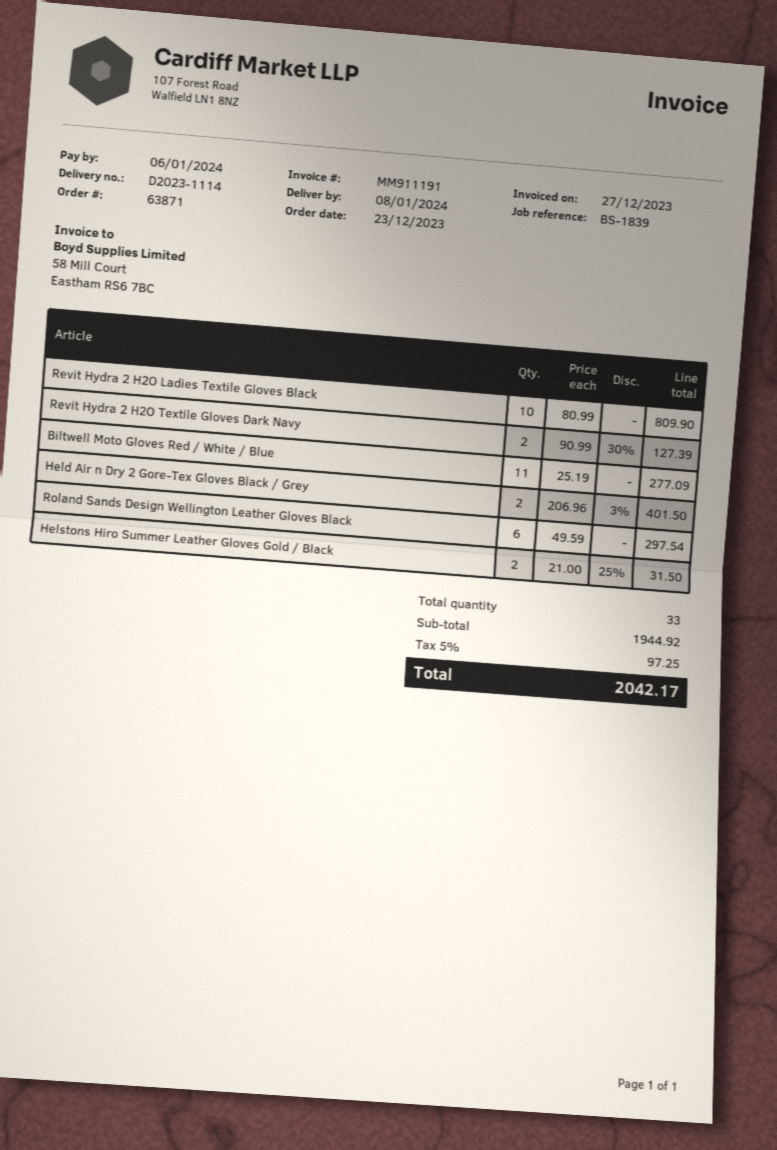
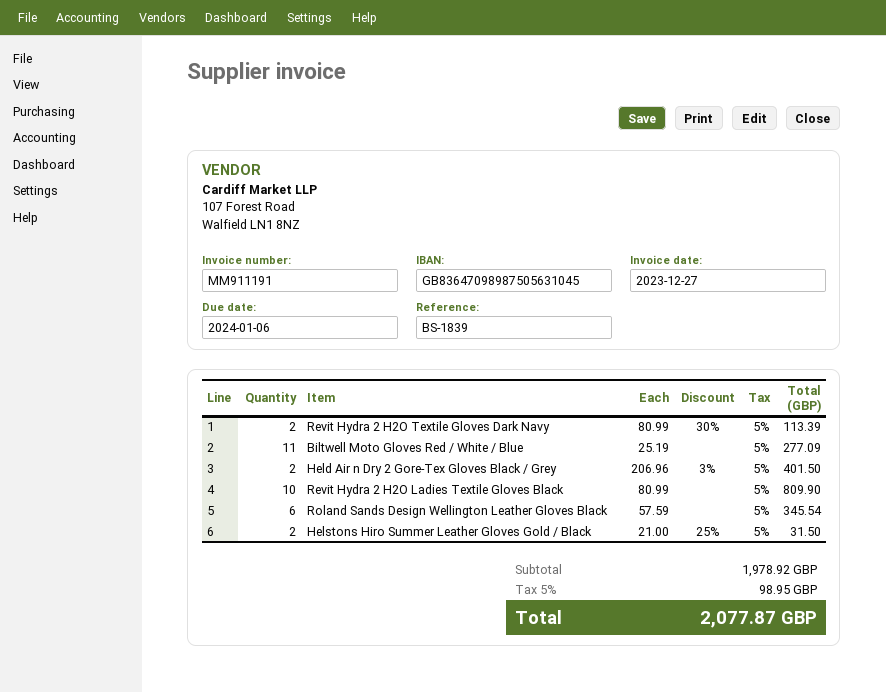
Revit Hydra 2 H2O Textile Gloves Dark Navy: 2 x 90.99 - 30% = 127.39 -> 2 x 80.99 - 30% = 113.39
Roland Sands Design Wellington Leather Gloves Black: 6 x 49.59 = 297.54 -> 6 x 57.59 = 345.54
subtotal: 1944.92 -> 1978.92
tax: 5% = 97.25 -> 5% = 98.95
total: 2042.17 -> 2077.87

